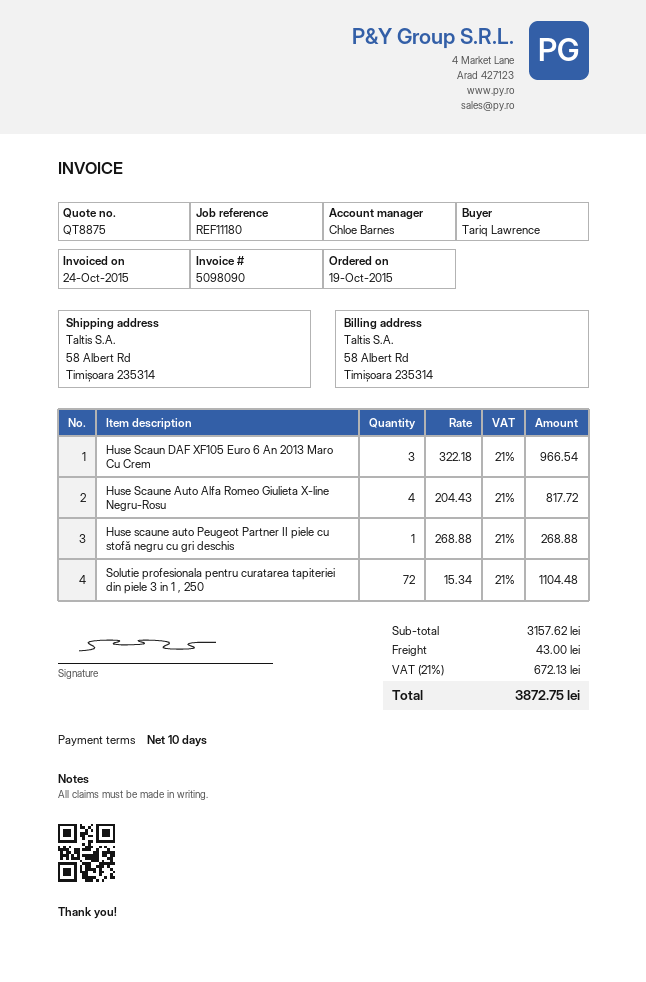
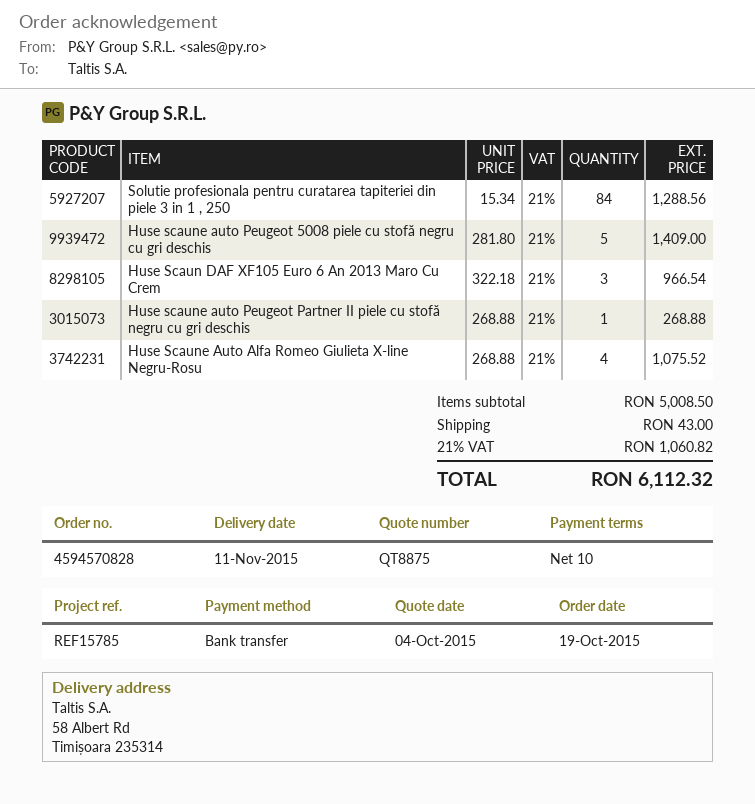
reference: REF11180 -> REF15785
Huse Scaune Auto Alfa Romeo Giulieta X-line Negru-Rosu: 4 x 204.43 = 817.72 -> 4 x 268.88 = 1075.52
Solutie profesionala pentru curatarea tapiteriei din piele 3 in 1 , 250: 72 x 15.34 = 1104.48 -> 84 x 15.34 = 1288.56
Huse scaune auto Peugeot 5008 piele cu stofă negru cu gri deschis: none -> 5 x 281.80 = 1409.00
subtotal: 3157.62 -> 5008.50
tax: 21% = 672.13 -> 21% = 1060.82
total: 3872.75 -> 6112.32

